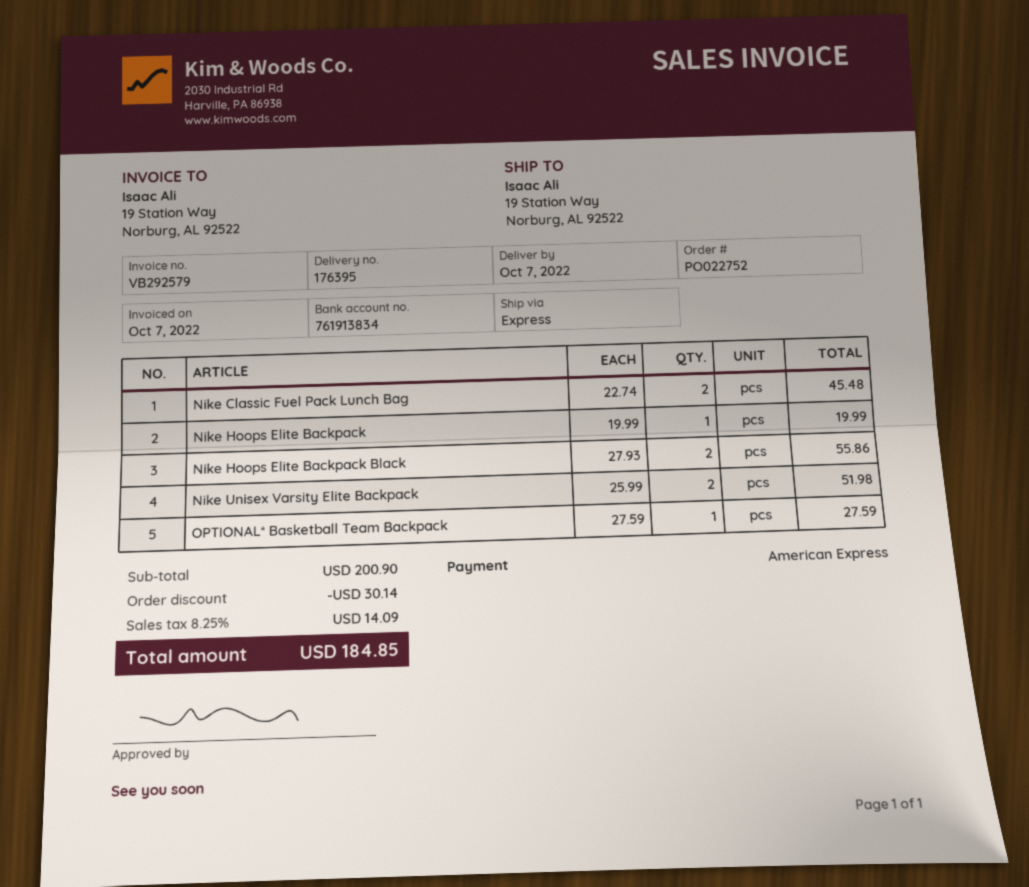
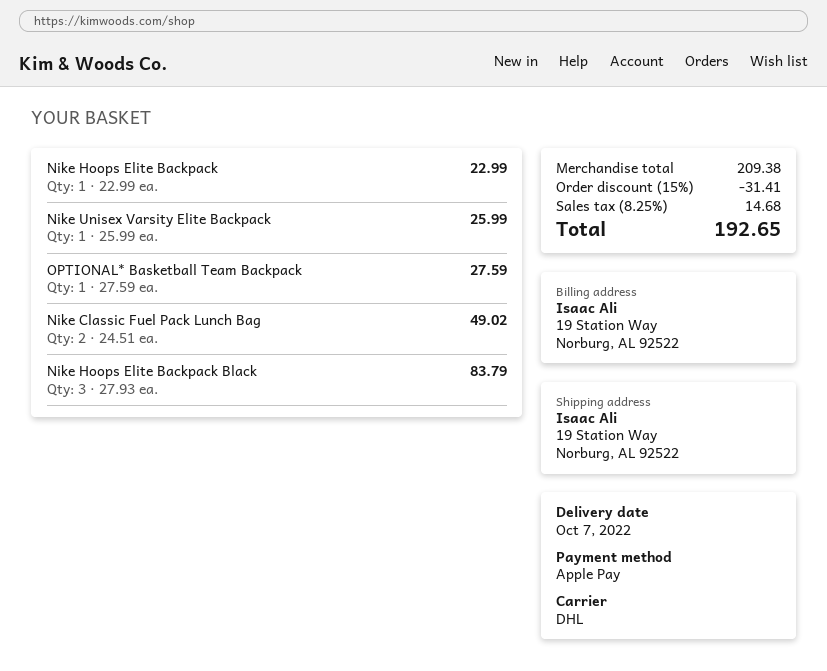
payment method: American Express -> Apple Pay
shipping method: express -> DHL
Nike Classic Fuel Pack Lunch Bag: 2 x 22.74 = 45.48 -> 2 x 24.51 = 49.02
Nike Hoops Elite Backpack: 1 x 19.99 = 19.99 -> 1 x 22.99 = 22.99
Nike Hoops Elite Backpack Black: 2 x 27.93 = 55.86 -> 3 x 27.93 = 83.79
Nike Unisex Varsity Elite Backpack: 2 x 25.99 = 51.98 -> 1 x 25.99 = 25.99
subtotal: 200.90 -> 209.38
discount: 30.14 -> 31.41
tax: 8.25% = 14.09 -> 8.25% = 14.68
total: 184.85 -> 192.65

